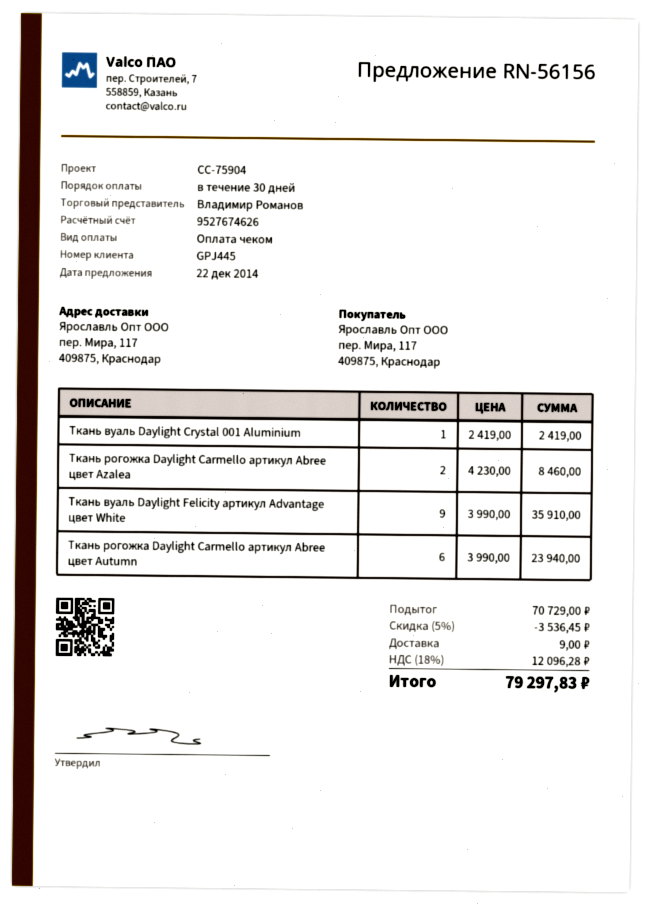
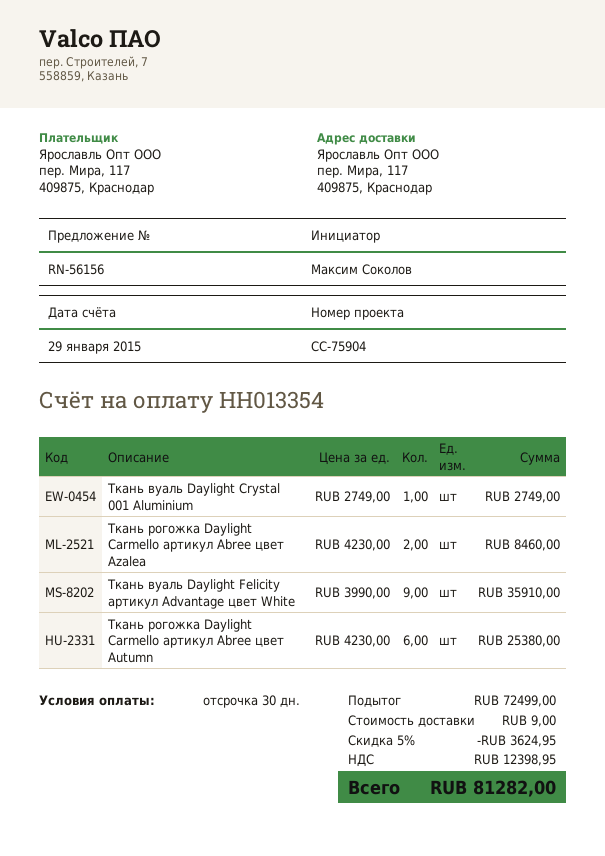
Ткань вуаль Daylight Crystal 001 Aluminium: 1 x 2419.00 = 2419.00 -> 1 x 2749.00 = 2749.00
Ткань рогожка Daylight Carmello артикул Abree цвет Autumn: 6 x 3990.00 = 23940.00 -> 6 x 4230.00 = 25380.00
subtotal: 70729.00 -> 72499.00
discount: 5% = 3536.45 -> 5% = 3624.95
tax: 12096.28 -> 12398.95
total: 79297.83 -> 81282.00

